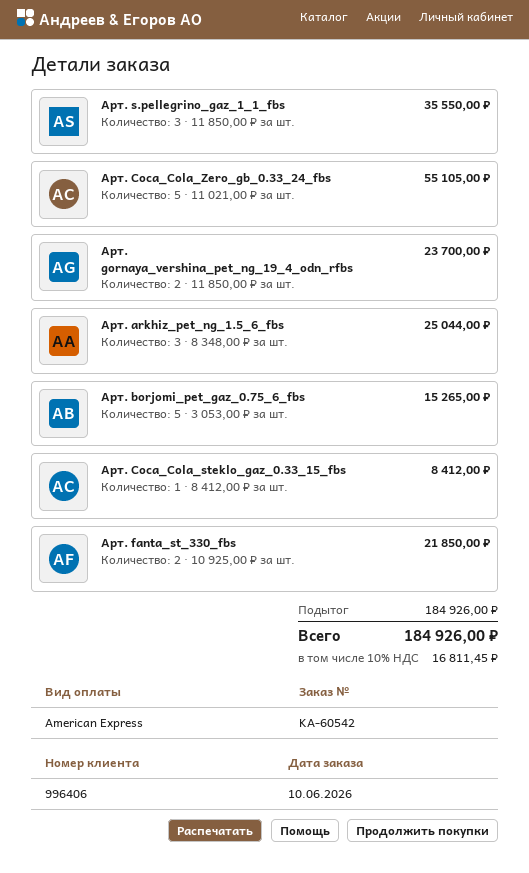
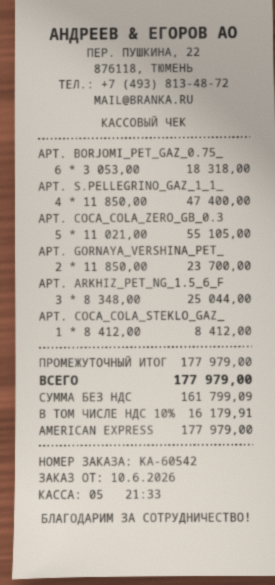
Арт. s.pellegrino_gaz_1_1_fbs: 3 x 11850.00 = 35550.00 -> 4 x 11850.00 = 47400.00
Арт. borjomi_pet_gaz_0.75_6_fbs: 5 x 3053.00 = 15265.00 -> 6 x 3053.00 = 18318.00
Арт. fanta_st_330_fbs: 2 x 10925.00 = 21850.00 -> none
subtotal: 184926.00 -> 177979.00
tax: 10% = 16811.45 -> 10% = 16179.91
total: 184926.00 -> 177979.00

